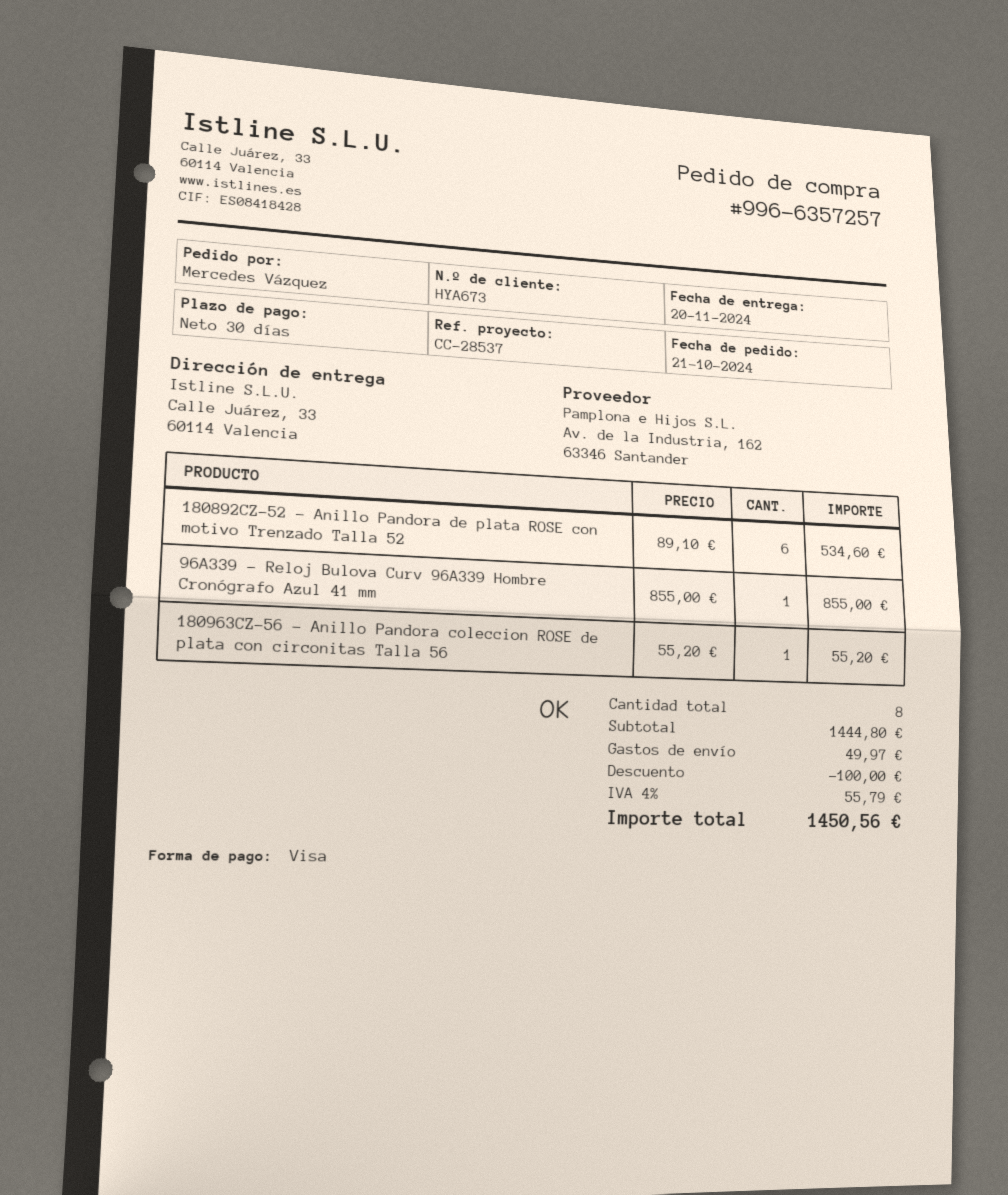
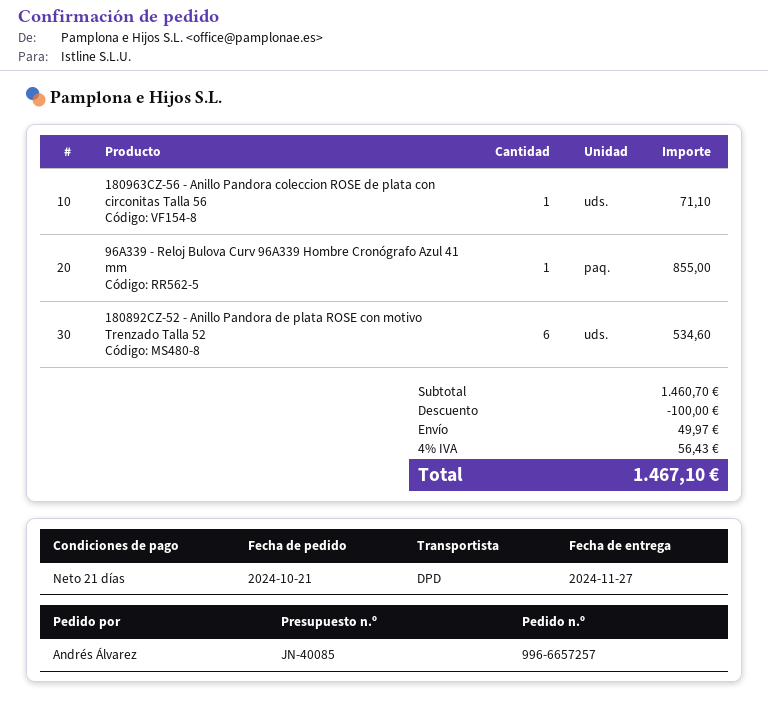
order number: 996-6357257 -> 996-6657257
delivery date: 2024-11-20 -> 2024-11-27
payment terms: 30 days -> 21 days
ordered by: Mercedes Vázquez -> Andrés Álvarez
180963CZ-56 - Anillo Pandora coleccion ROSE de plata con circonitas Talla 56: 1 for 55.20 -> 1 for 71.10
subtotal: 1444.80 -> 1460.70
tax: 4% = 55.79 -> 4% = 56.43
total: 1450.56 -> 1467.10

